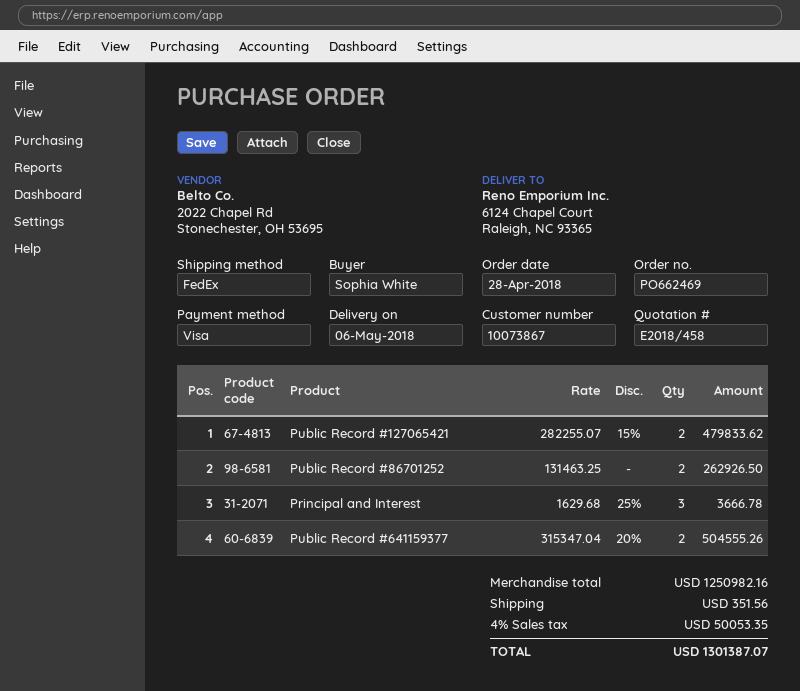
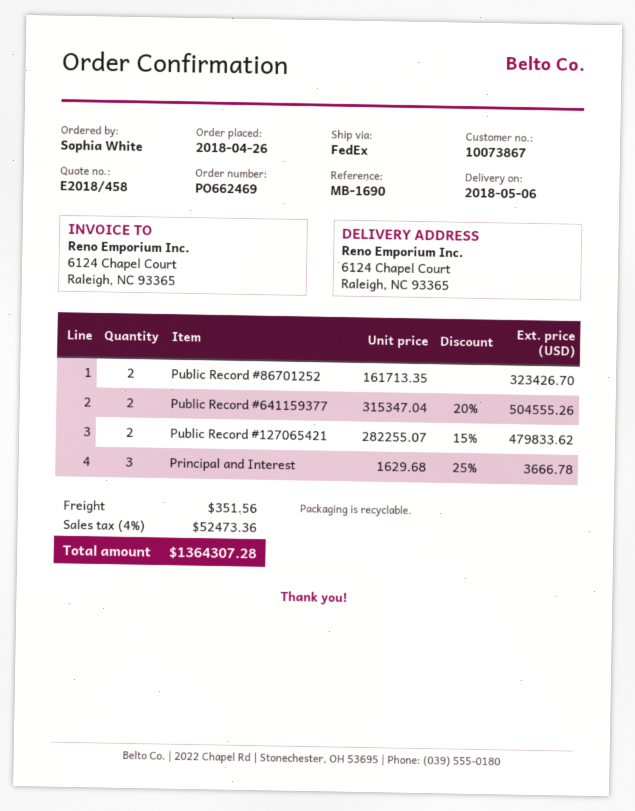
order date: 2018-04-28 -> 2018-04-26
Public Record #86701252: 2 x 131463.25 = 262926.50 -> 2 x 161713.35 = 323426.70
tax: 4% = 50053.35 -> 4% = 52473.36
total: 1301387.07 -> 1364307.28

